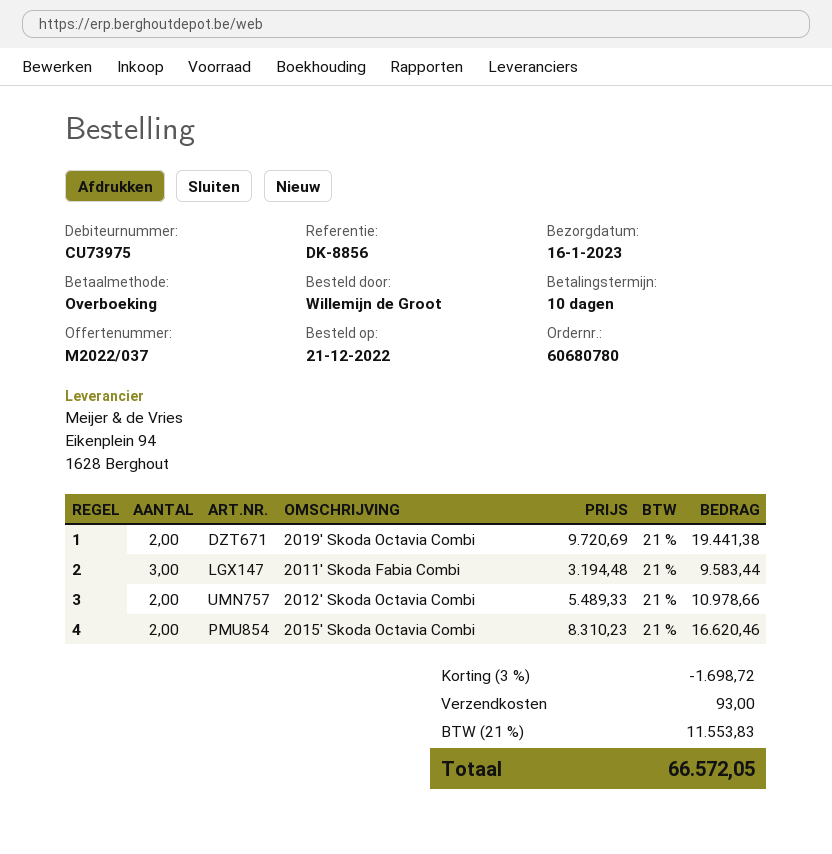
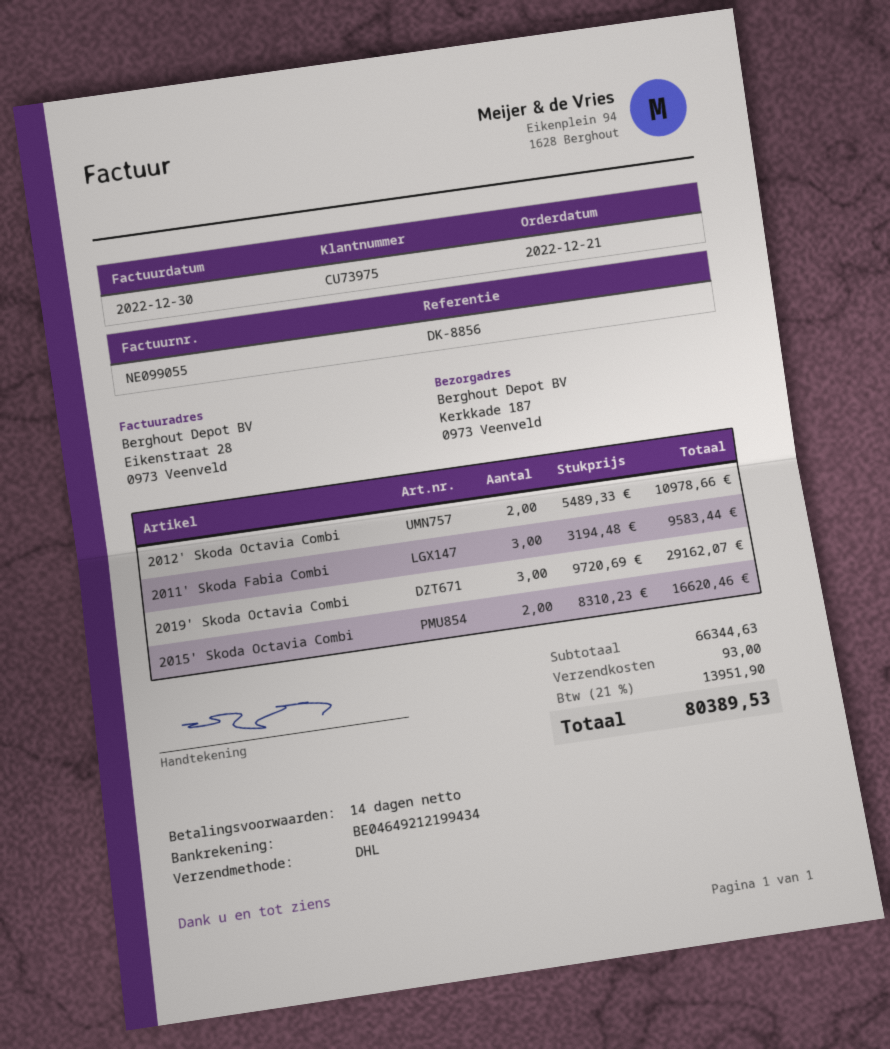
payment terms: 10 days -> 14 days
2019' Skoda Octavia Combi: 2 x 9720.69 = 19441.38 -> 3 x 9720.69 = 29162.07
discount: 3% = 1698.72 -> none
tax: 21% = 11553.83 -> 21% = 13951.90
total: 66572.05 -> 80389.53

